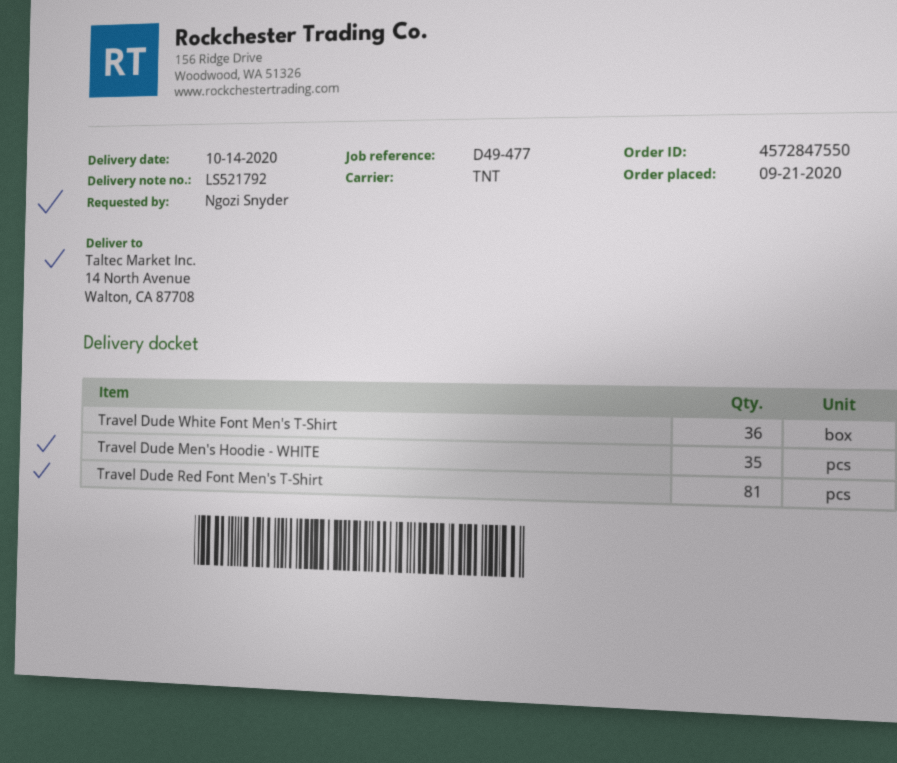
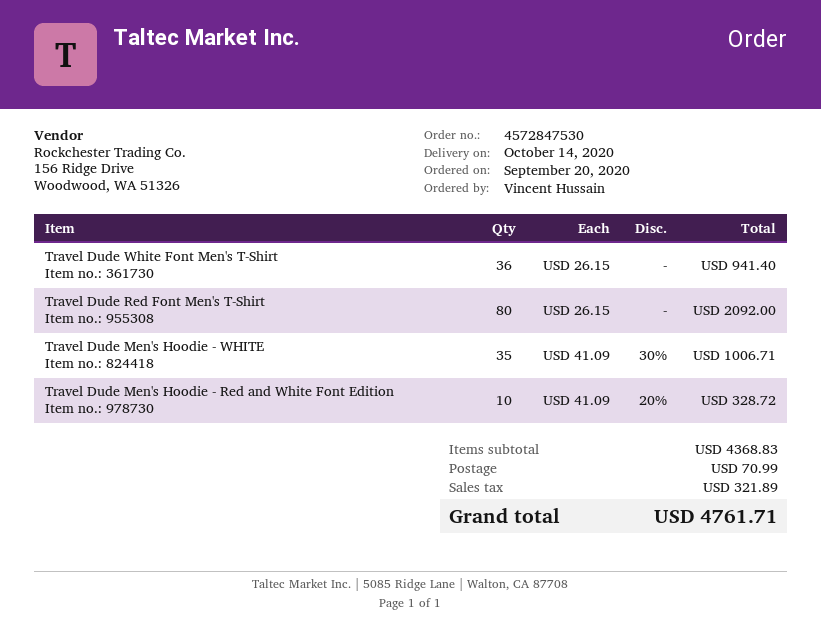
order number: 4572847550 -> 4572847530
order date: 2020-09-21 -> 2020-09-20
ordered by: Ngozi Snyder -> Vincent Hussain
Travel Dude Red Font Men's T-Shirt: 81 -> 80
Travel Dude Men's Hoodie - Red and White Font Edition: none -> 10

